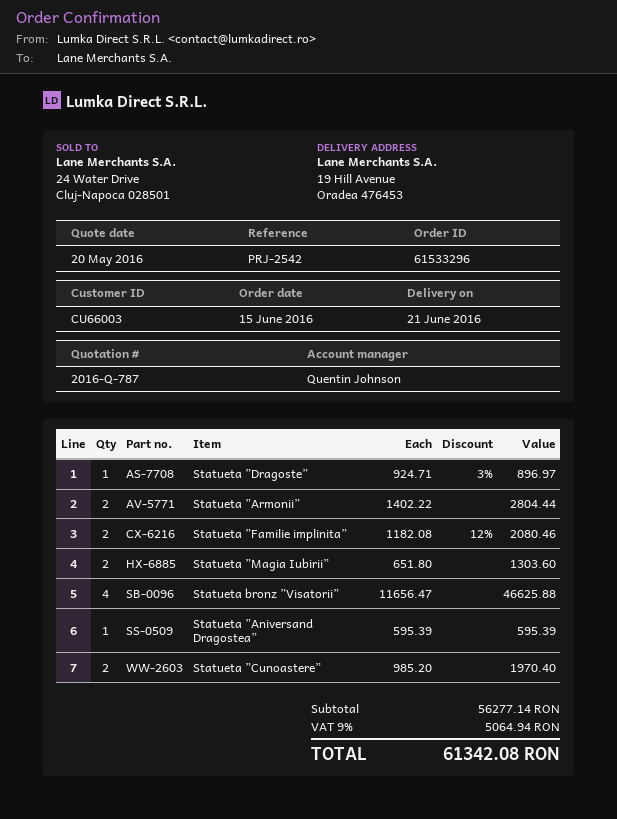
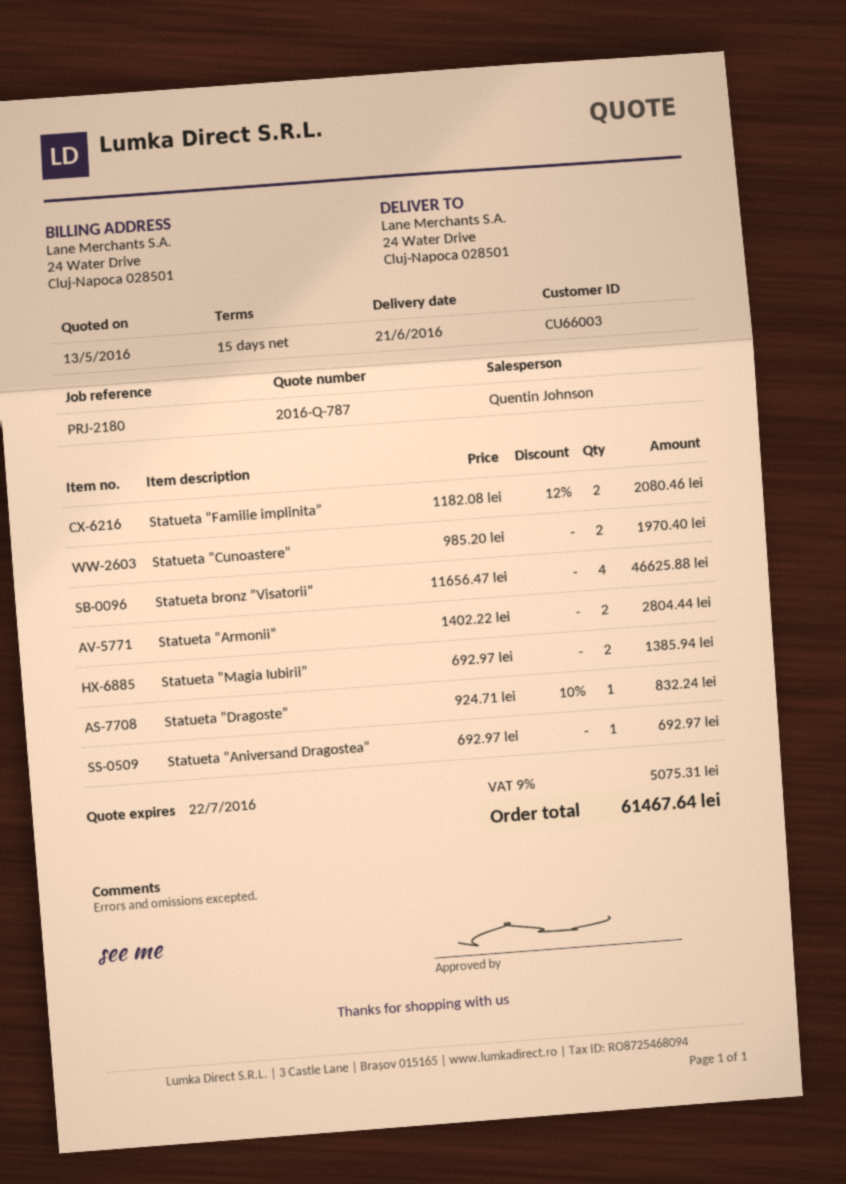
quote date: 2016-05-20 -> 2016-05-13
reference: PRJ-2542 -> PRJ-2180
ship to: 19 Hill Avenue, Oradea 476453 -> 24 Water Drive, Cluj-Napoca 028501
Statueta ”Dragoste”: 1 x 924.71 - 3% = 896.97 -> 1 x 924.71 - 10% = 832.24
Statueta ”Magia Iubirii”: 2 x 651.80 = 1303.60 -> 2 x 692.97 = 1385.94
Statueta ”Aniversand Dragostea”: 1 x 595.39 = 595.39 -> 1 x 692.97 = 692.97
tax: 9% = 5064.94 -> 9% = 5075.31
total: 61342.08 -> 61467.64

